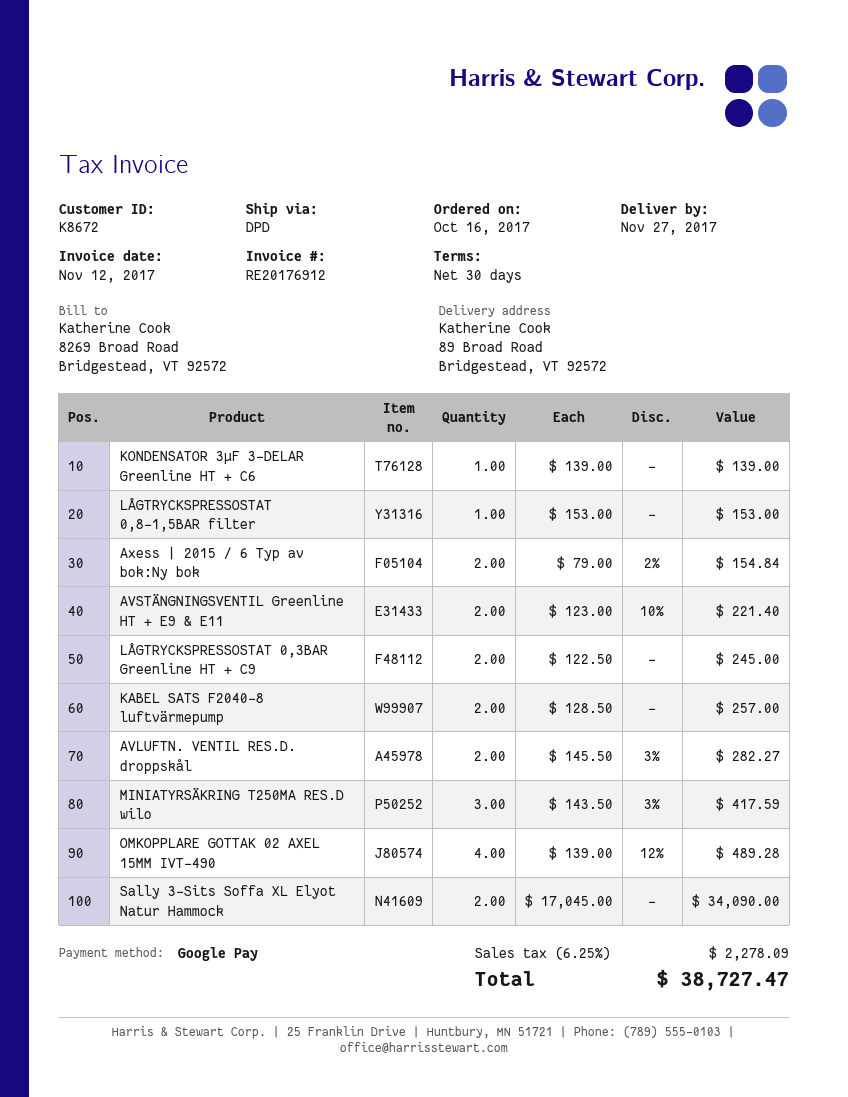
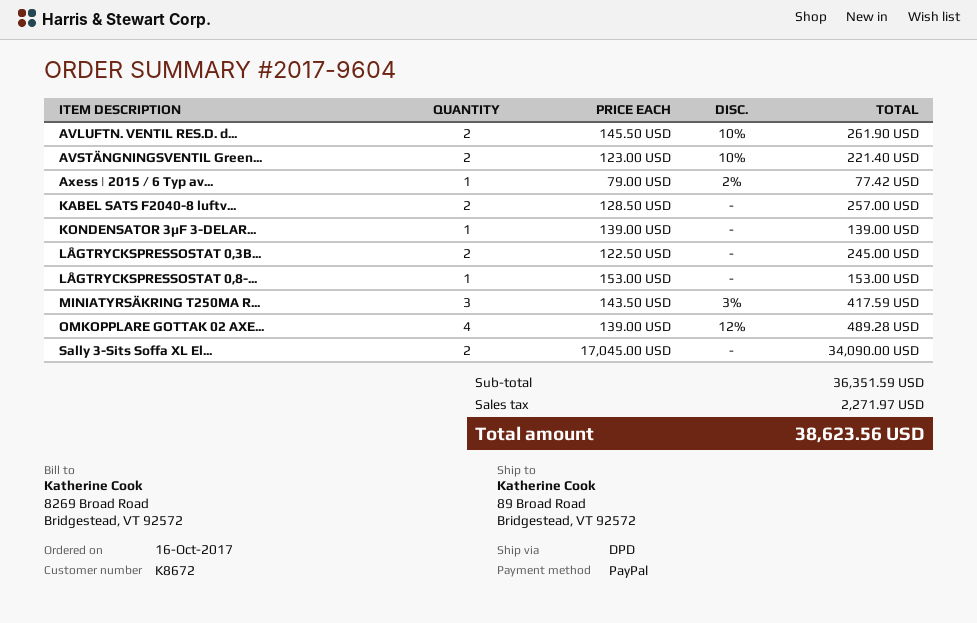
payment method: Google Pay -> PayPal
Axess | 2015 / 6 Typ av bok:Ny bok: 2 x 79.00 - 2% = 154.84 -> 1 x 79.00 - 2% = 77.42
AVLUFTN. VENTIL RES.D. droppskål: 2 x 145.50 - 3% = 282.27 -> 2 x 145.50 - 10% = 261.90
tax: 2278.09 -> 2271.97
total: 38727.47 -> 38623.56

